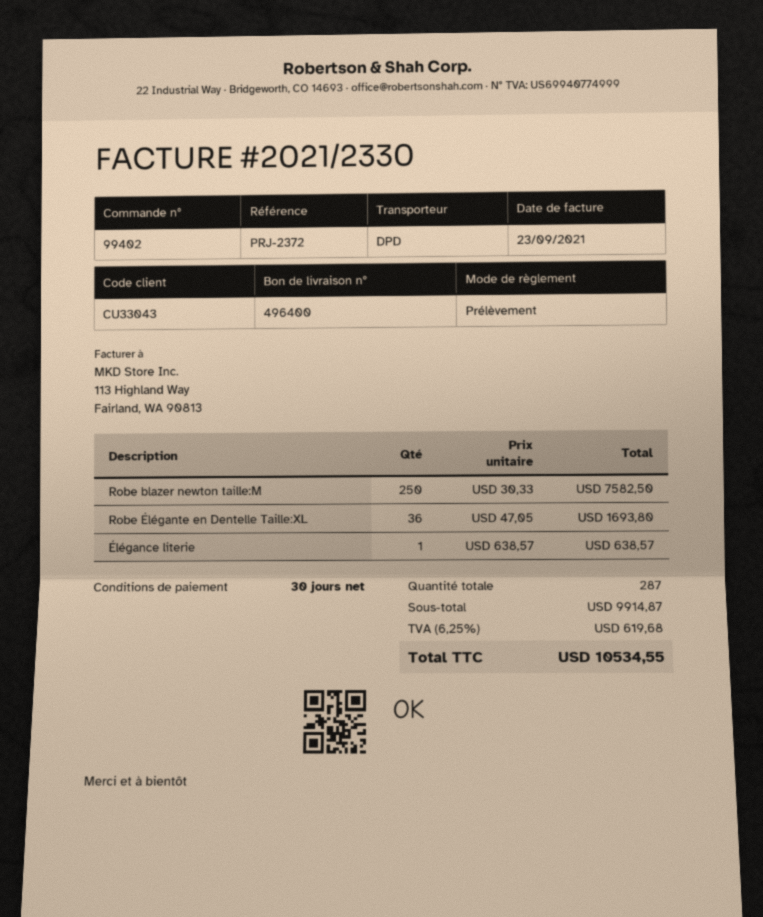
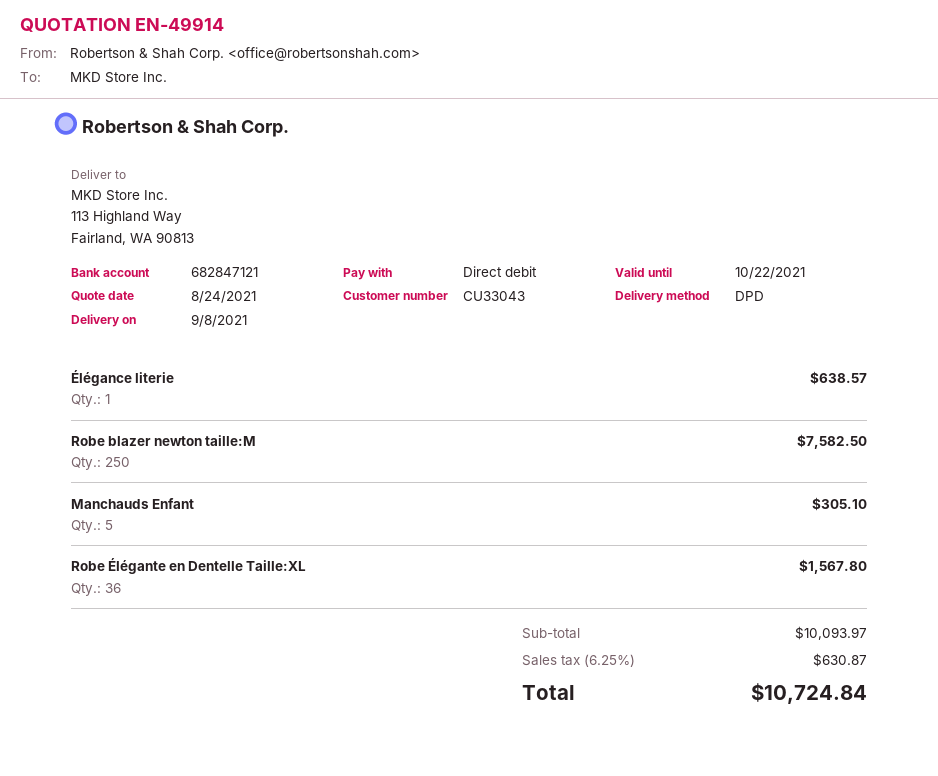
Robe Élégante en Dentelle Taille:XL: 36 for 1693.80 -> 36 for 1567.80
Manchauds Enfant: none -> 5 for 305.10
subtotal: 9914.87 -> 10093.97
tax: 6.25% = 619.68 -> 6.25% = 630.87
total: 10534.55 -> 10724.84

